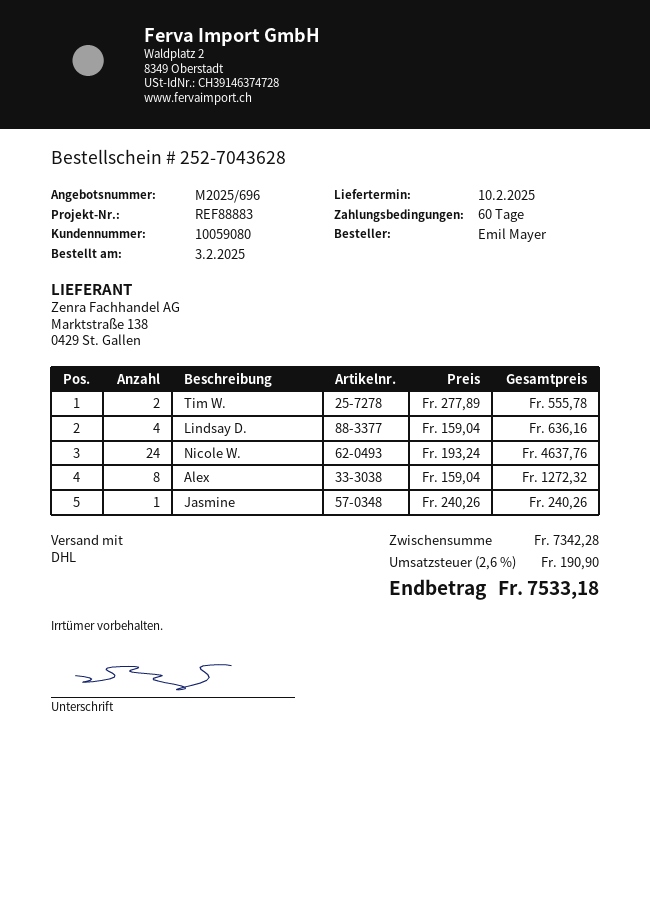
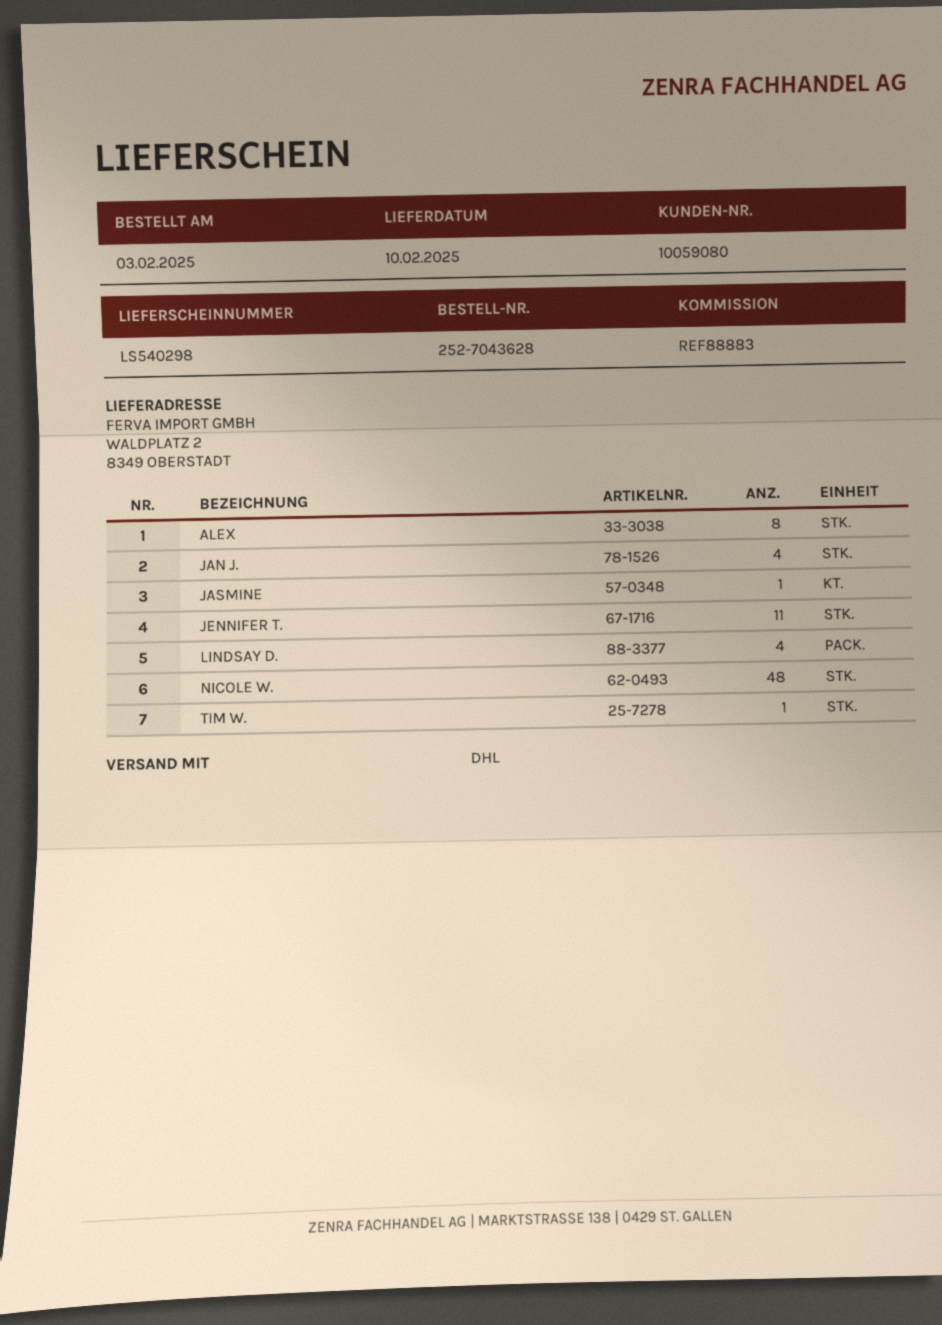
Tim W.: 2 -> 1
Nicole W.: 24 -> 48
JAN J.: none -> 4
JENNIFER T.: none -> 11

